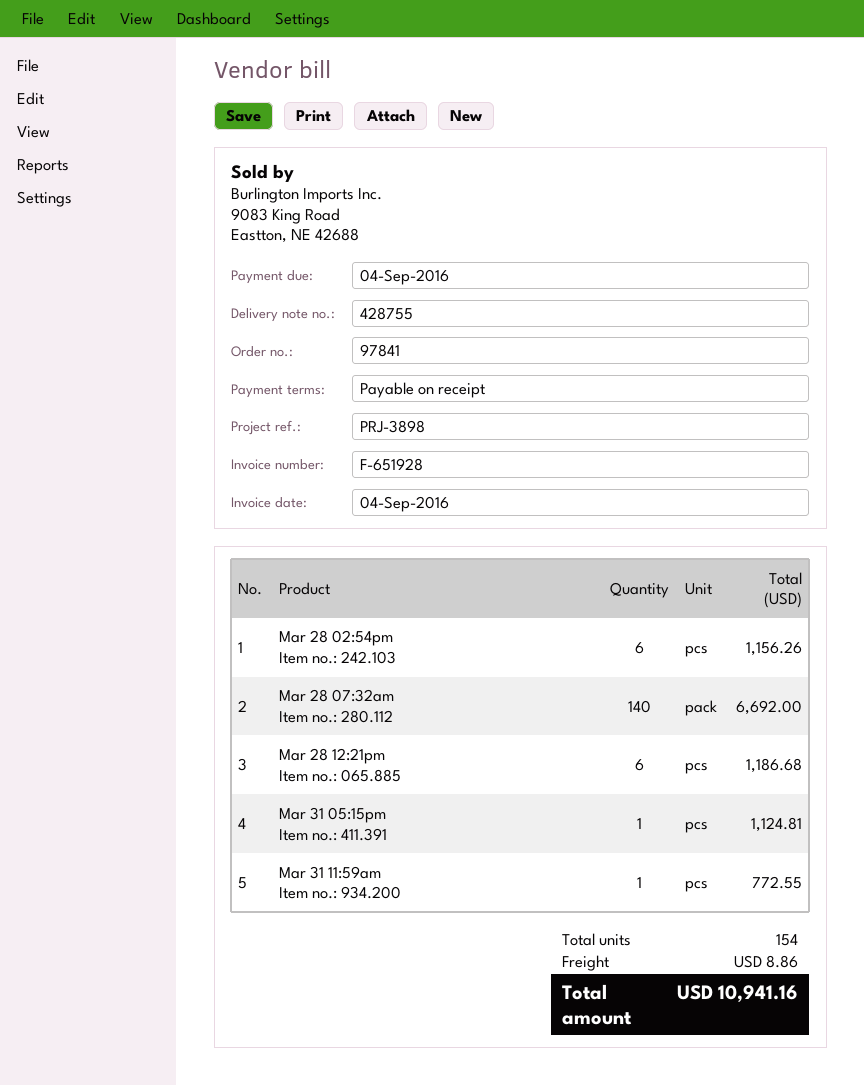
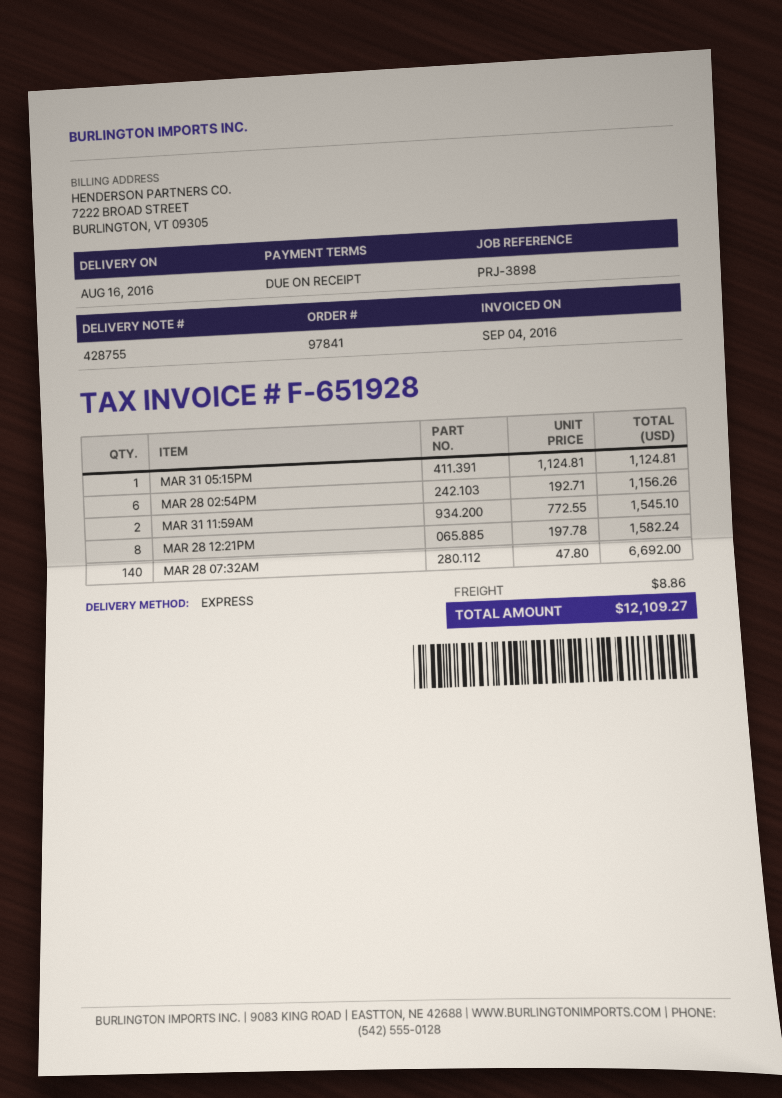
Mar 28 12:21pm: 6 for 1186.68 -> 8 for 1582.24
Mar 31 11:59am: 1 for 772.55 -> 2 for 1545.10
total: 10941.16 -> 12109.27

